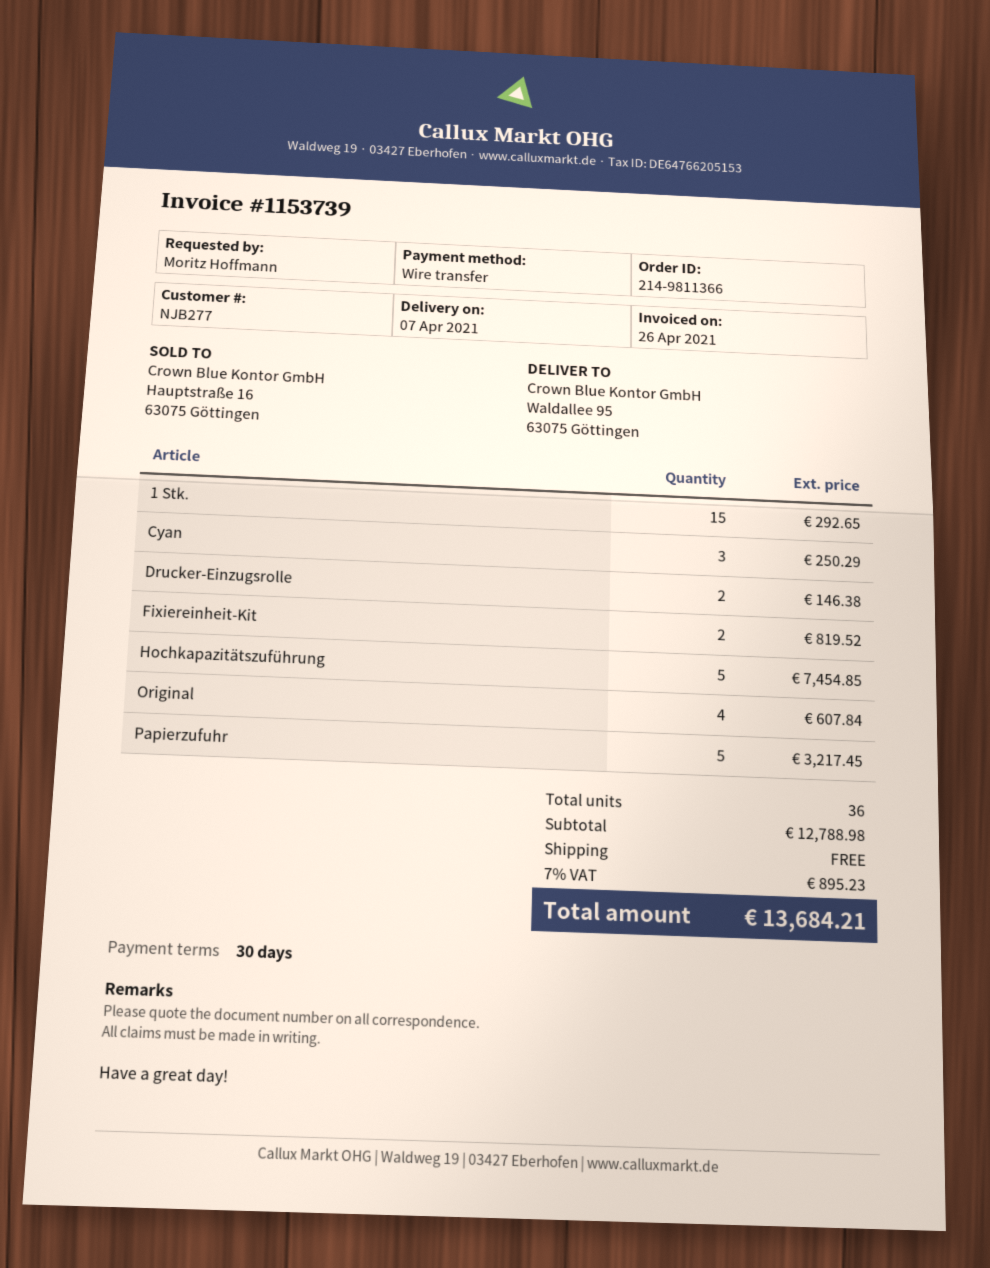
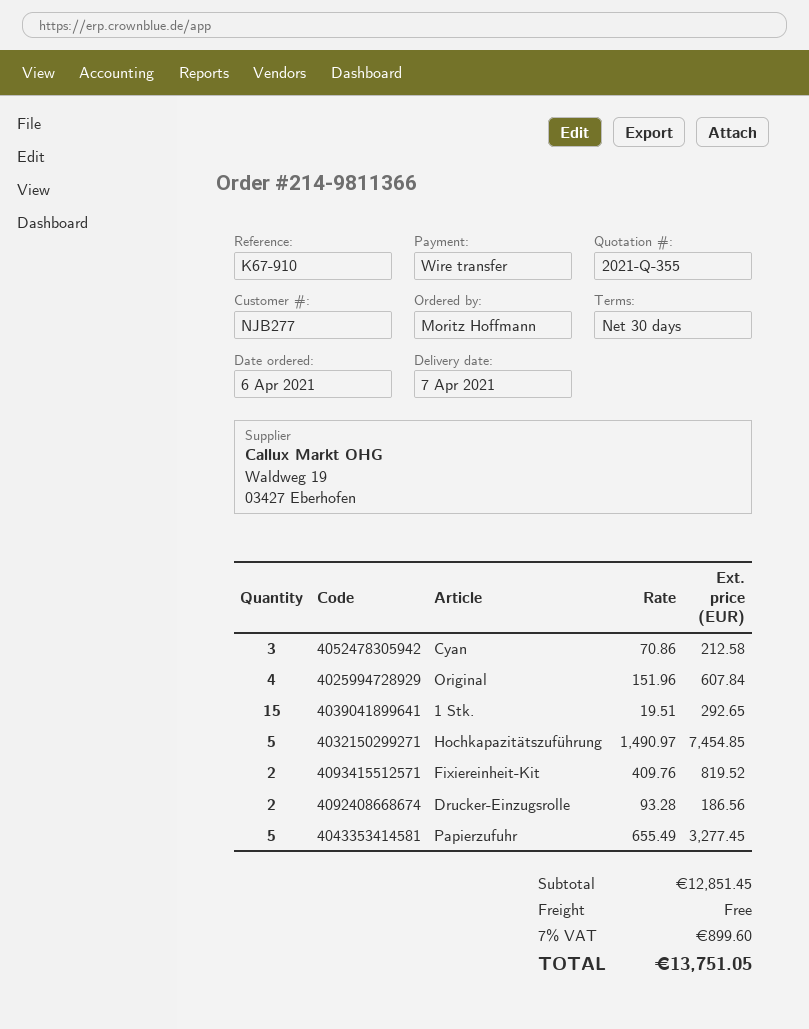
Cyan: 3 for 250.29 -> 3 for 212.58
Drucker-Einzugsrolle: 2 for 146.38 -> 2 for 186.56
Papierzufuhr: 5 for 3217.45 -> 5 for 3277.45
subtotal: 12788.98 -> 12851.45
tax: 7% = 895.23 -> 7% = 899.60
total: 13684.21 -> 13751.05

